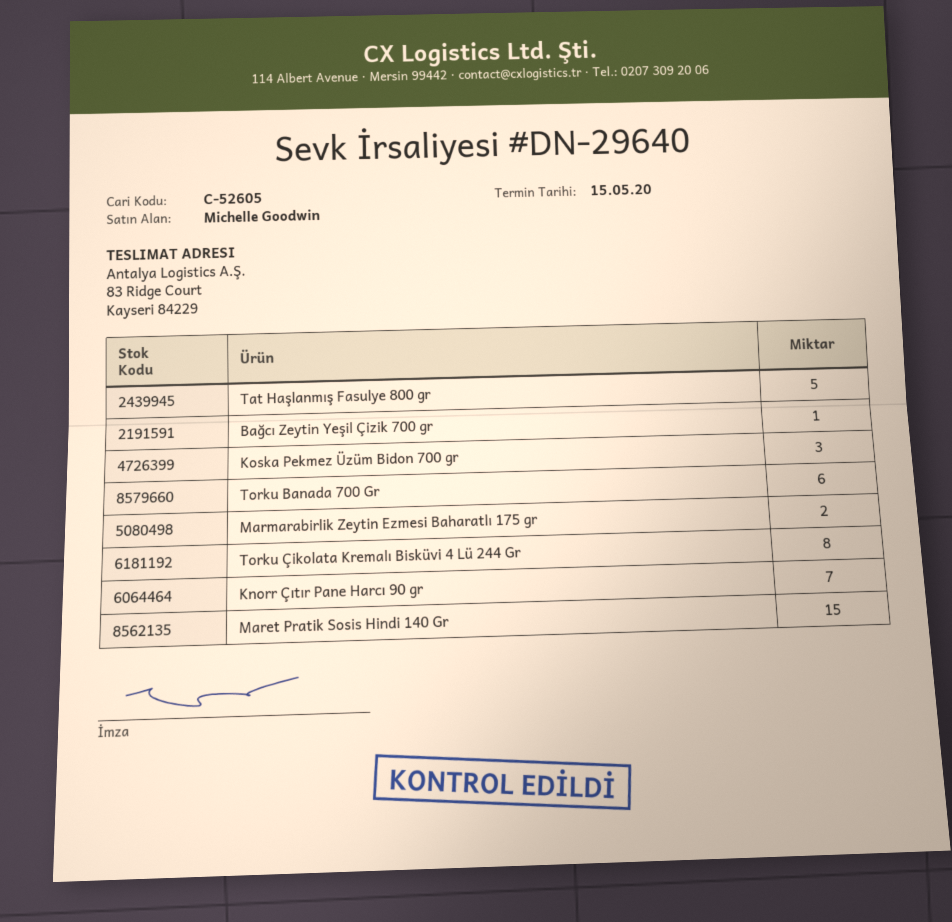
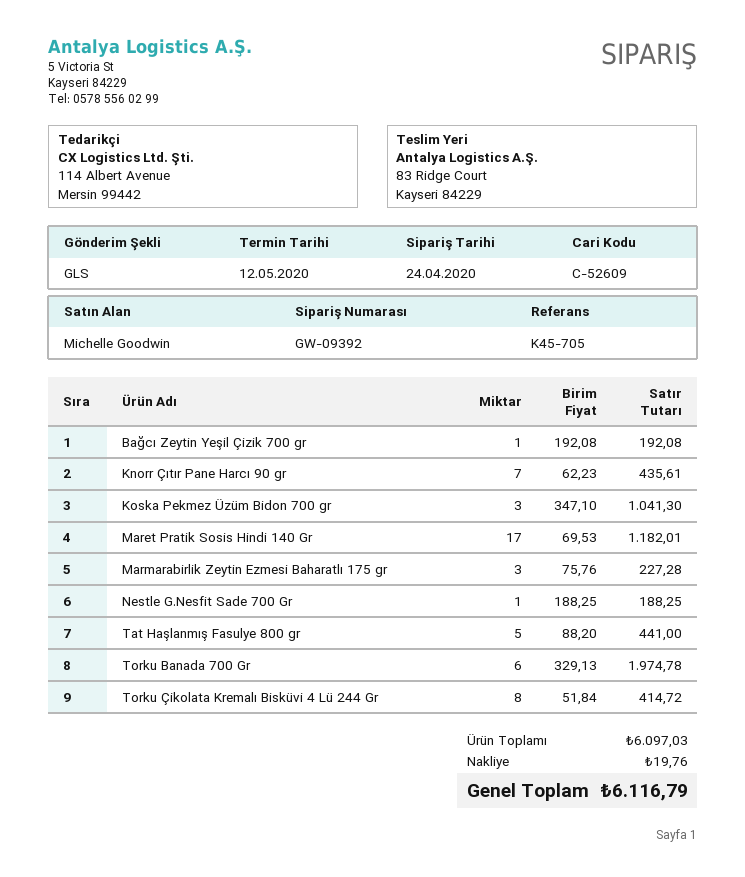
delivery date: 2020-05-15 -> 2020-05-12
customer number: C-52605 -> C-52609
Marmarabirlik Zeytin Ezmesi Baharatlı 175 gr: 2 -> 3
Maret Pratik Sosis Hindi 140 Gr: 15 -> 17
Nestle G.Nesfit Sade 700 Gr: none -> 1

